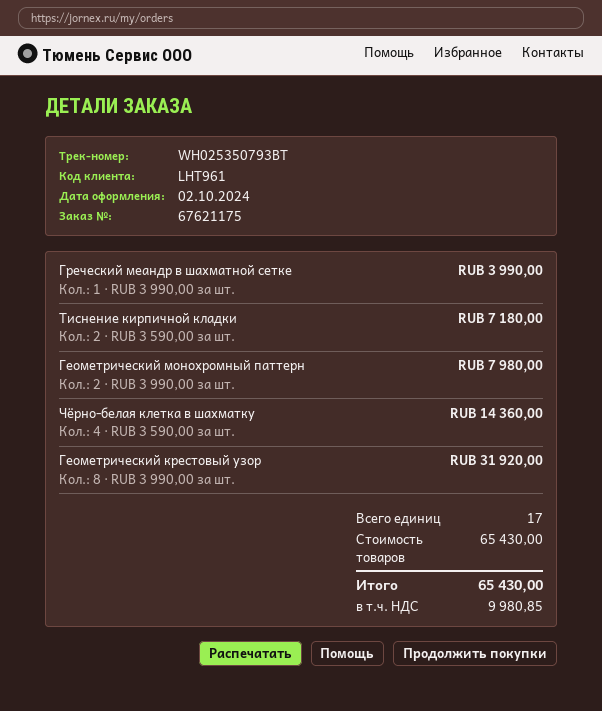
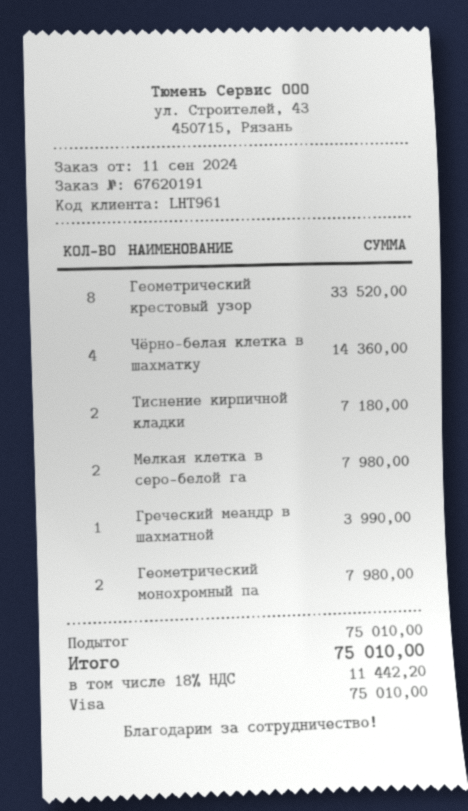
order number: 67621175 -> 67620191
order date: 2024-10-02 -> 2024-09-11
Геометрический крестовый узор: 8 for 31920.00 -> 8 for 33520.00
Мелкая клетка в серо-белой га: none -> 2 for 7980.00
subtotal: 65430.00 -> 75010.00
tax: 9980.85 -> 11442.20
total: 65430.00 -> 75010.00

